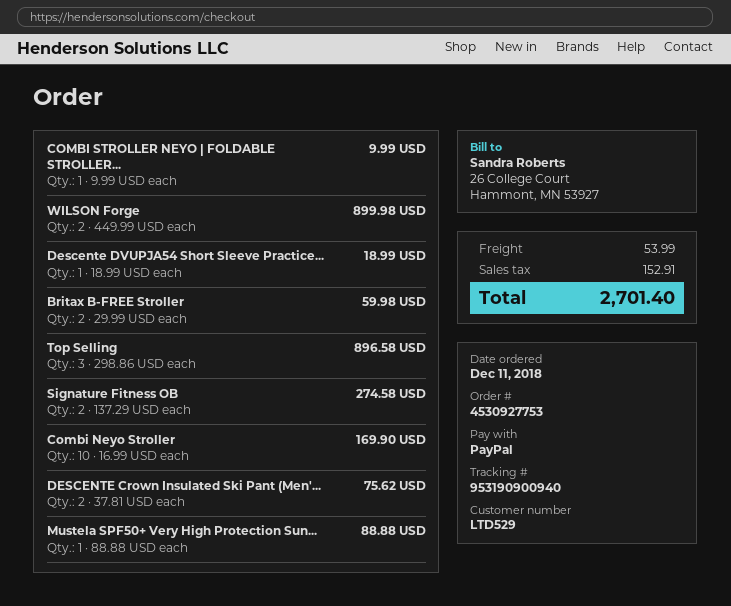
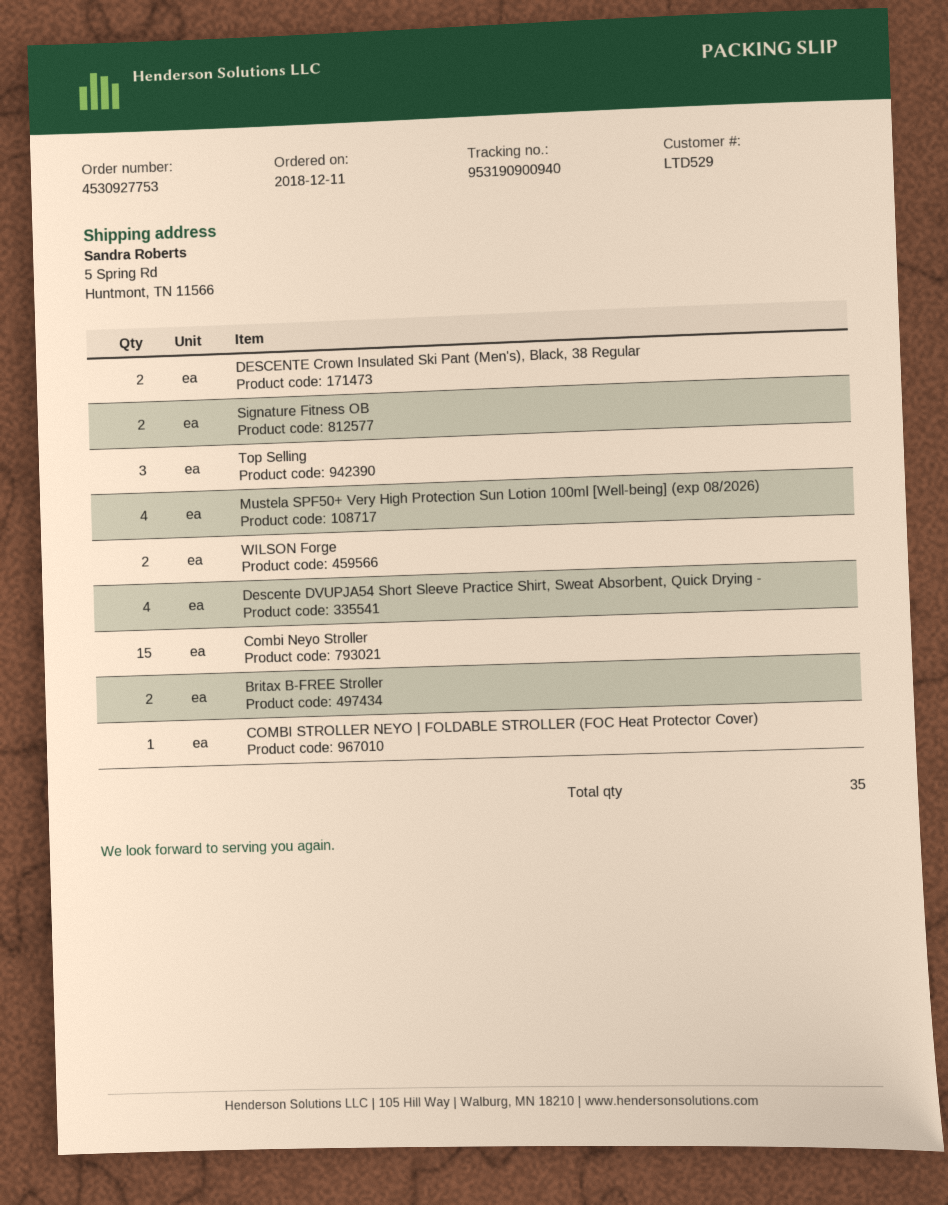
Descente DVUPJA54 Short Sleeve Practice...: 1 -> 4
Combi Neyo Stroller: 10 -> 15
Mustela SPF50+ Very High Protection Sun...: 1 -> 4

